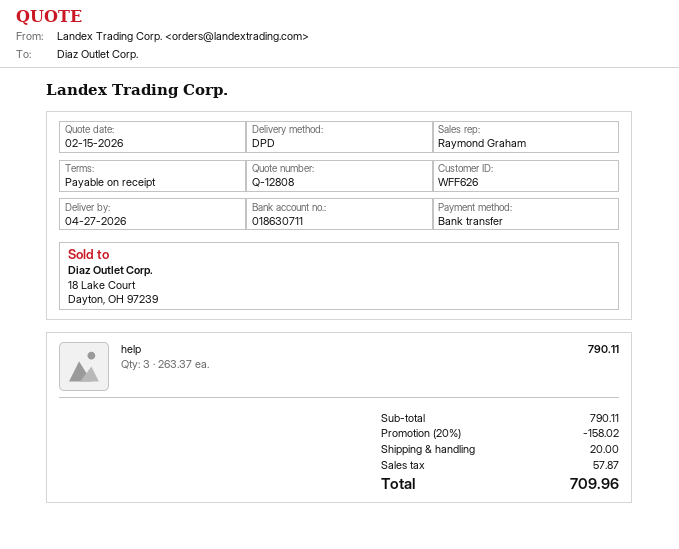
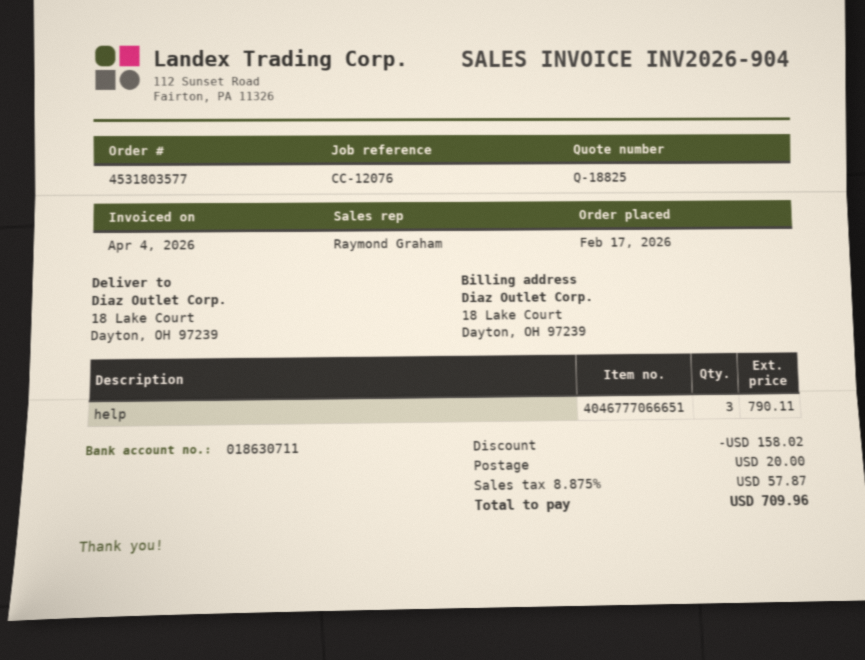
quote number: Q-12808 -> Q-18825

